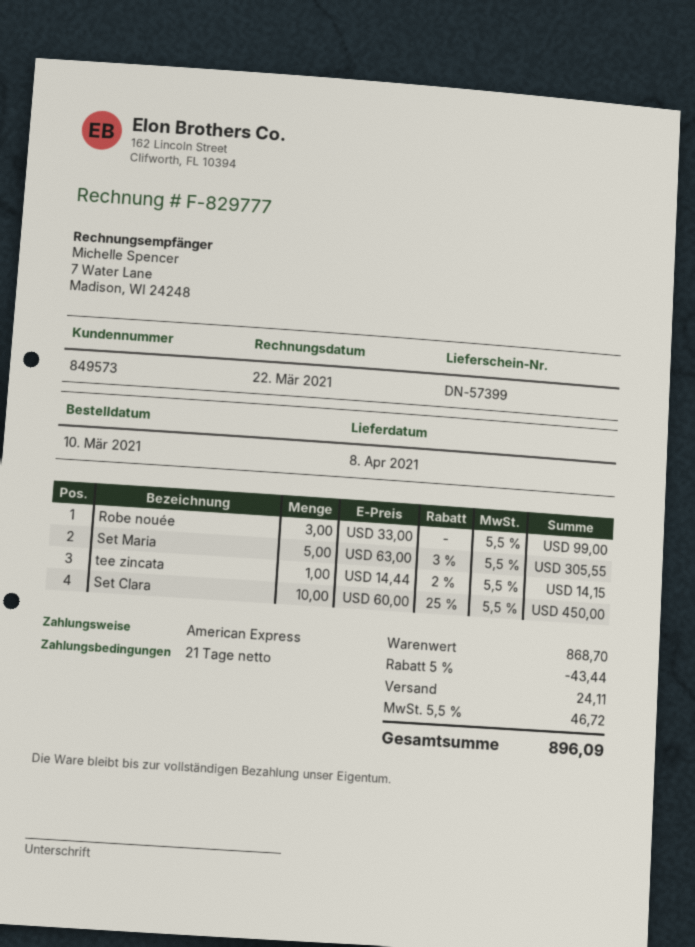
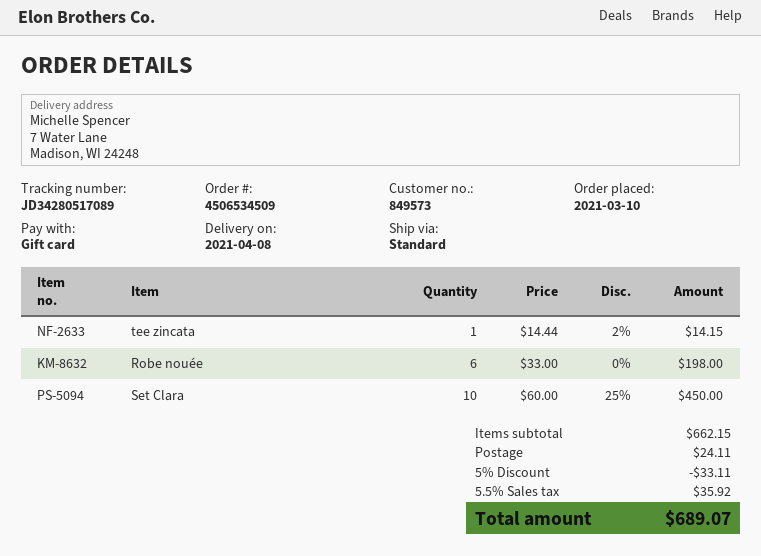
payment method: American Express -> gift card
Robe nouée: 3 x 33.00 = 99.00 -> 6 x 33.00 = 198.00
Set Maria: 5 x 63.00 - 3% = 305.55 -> none
subtotal: 868.70 -> 662.15
discount: 5% = 43.44 -> 5% = 33.11
tax: 5.5% = 46.72 -> 5.5% = 35.92
total: 896.09 -> 689.07

